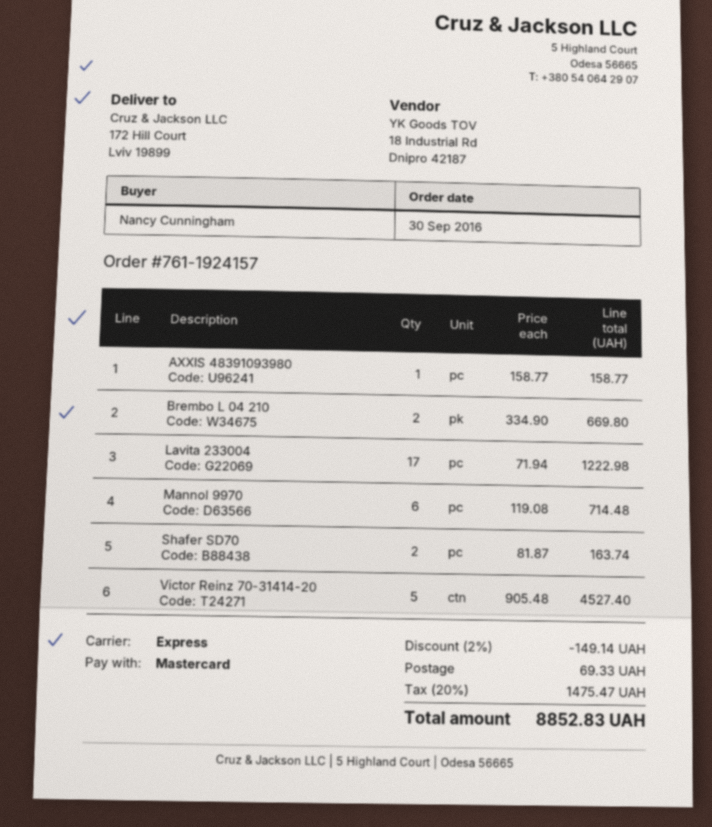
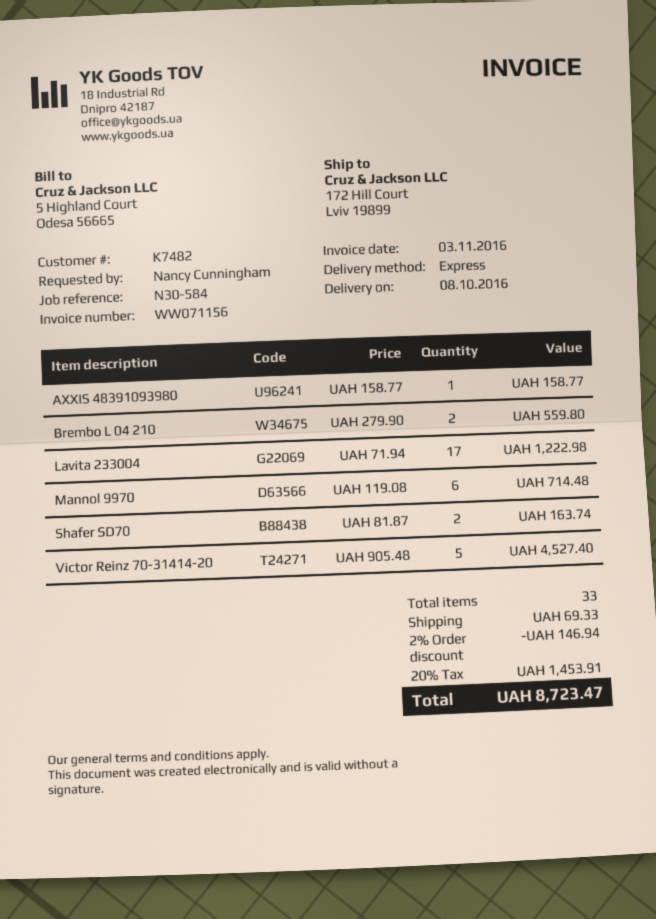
Brembo L 04 210: 2 x 334.90 = 669.80 -> 2 x 279.90 = 559.80
discount: 2% = 149.14 -> 2% = 146.94
tax: 20% = 1475.47 -> 20% = 1453.91
total: 8852.83 -> 8723.47

